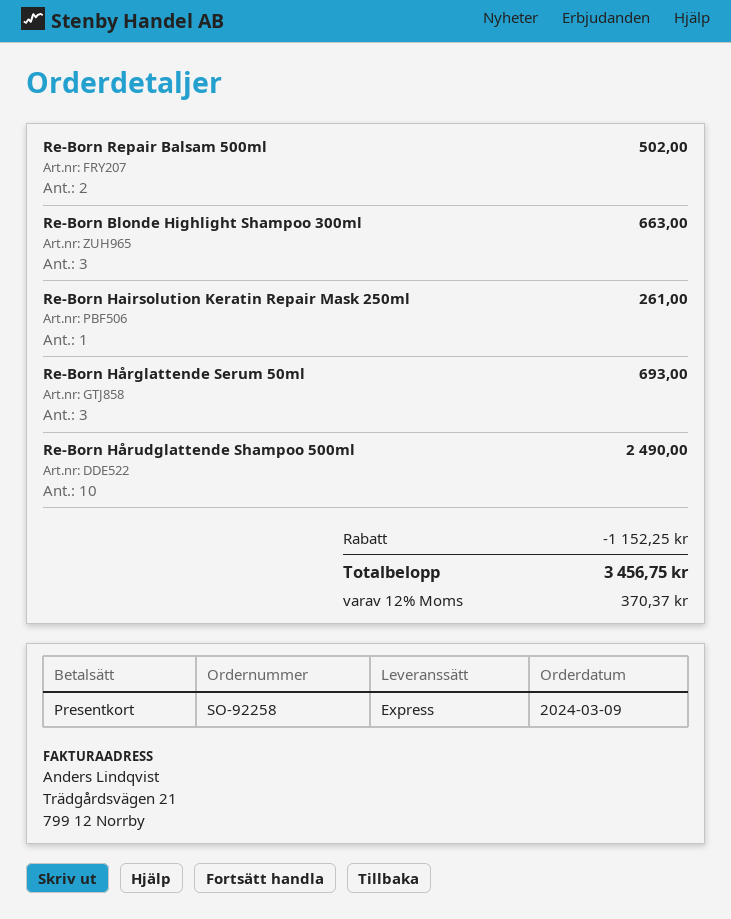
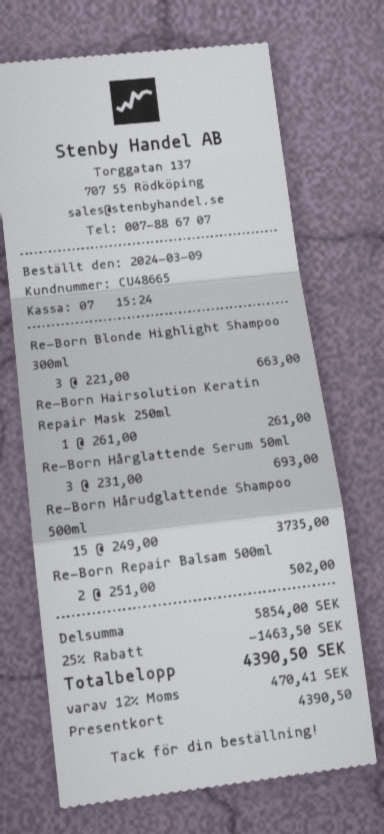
Re-Born Hårudglattende Shampoo 500ml: 10 for 2490.00 -> 15 for 3735.00
discount: 1152.25 -> 1463.50
tax: 12% = 370.37 -> 12% = 470.41
total: 3456.75 -> 4390.50

